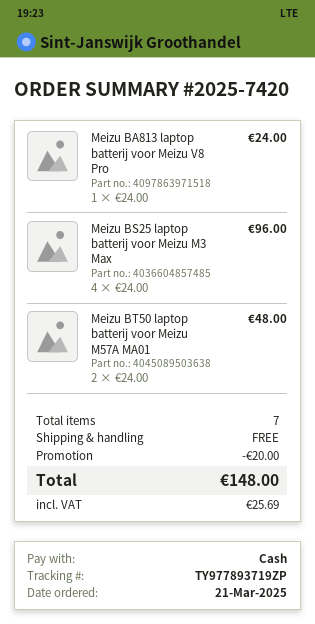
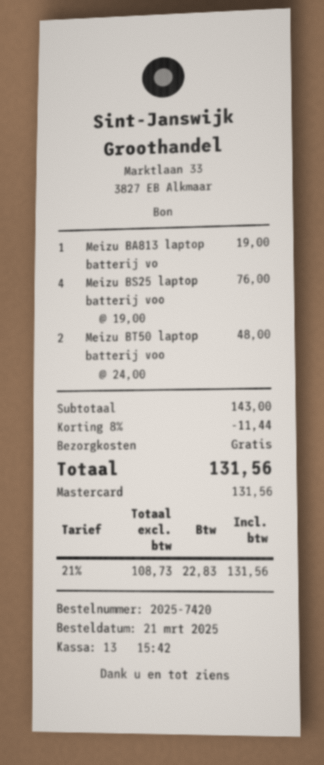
payment method: cash -> Mastercard
Meizu BA813 laptop batterij voor Meizu V8 Pro: 1 x 24.00 = 24.00 -> 1 x 19.00 = 19.00
Meizu BS25 laptop batterij voor Meizu M3 Max: 4 x 24.00 = 96.00 -> 4 x 19.00 = 76.00
discount: 20.00 -> 11.44
tax: 25.69 -> 22.83
total: 148.00 -> 131.56

